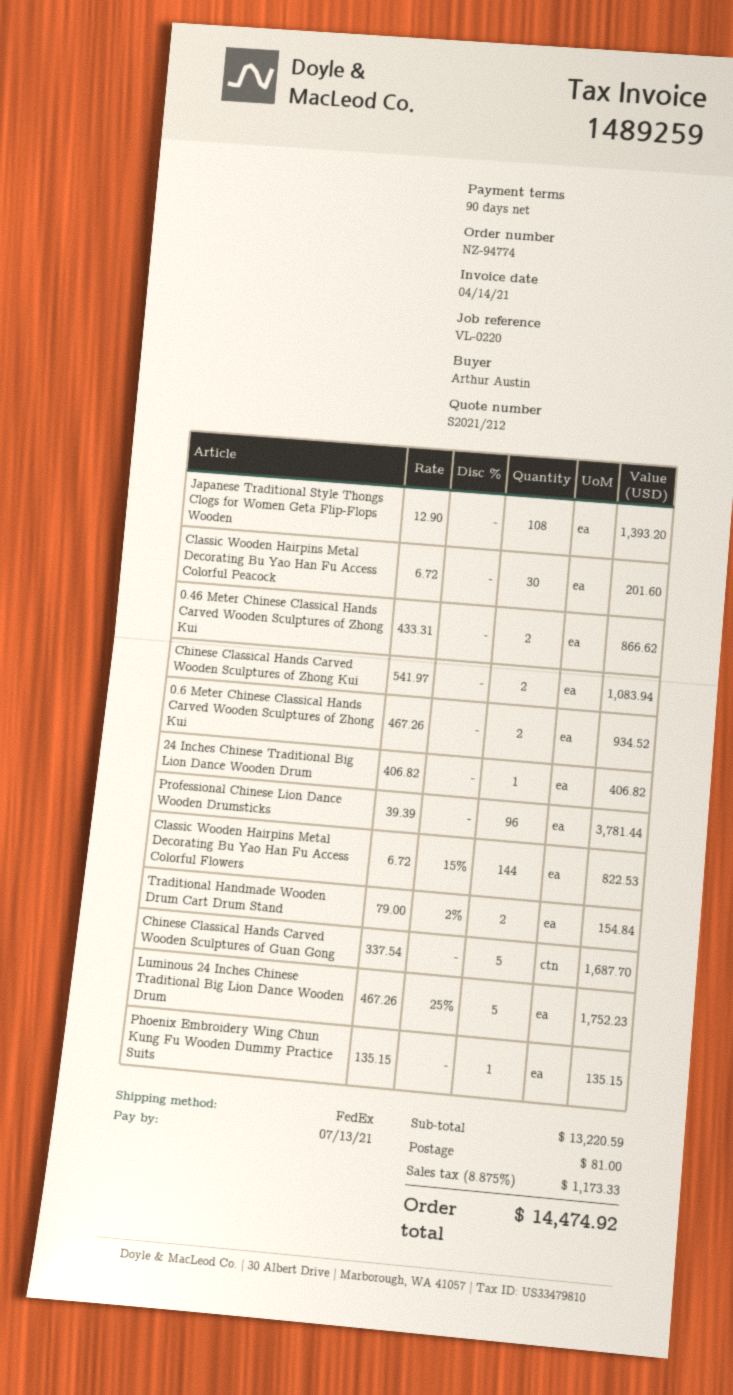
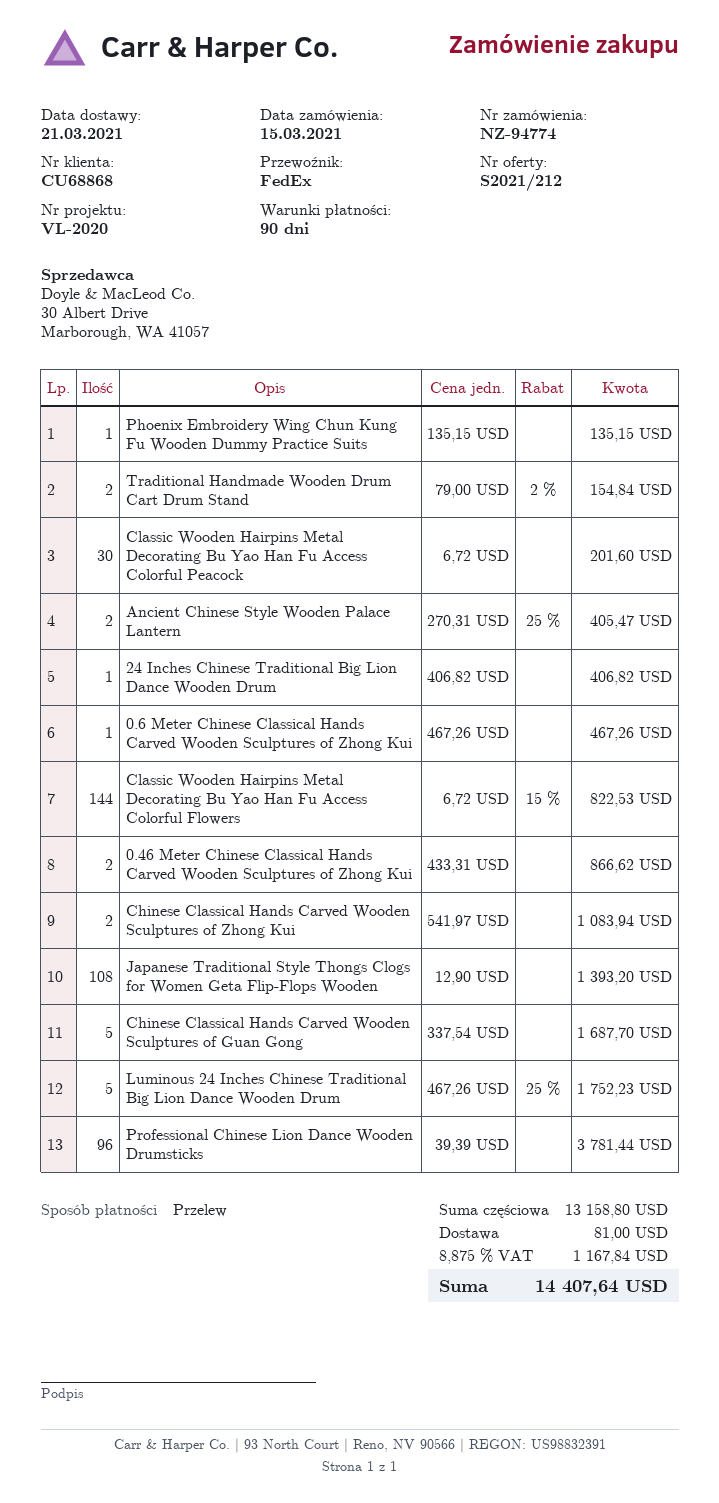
reference: VL-0220 -> VL-2020
0.6 Meter Chinese Classical Hands Carved Wooden Sculptures of Zhong Kui: 2 x 467.26 = 934.52 -> 1 x 467.26 = 467.26
Ancient Chinese Style Wooden Palace Lantern: none -> 2 x 270.31 - 25% = 405.47
subtotal: 13220.59 -> 13158.80
tax: 8.875% = 1173.33 -> 8.875% = 1167.84
total: 14474.92 -> 14407.64

